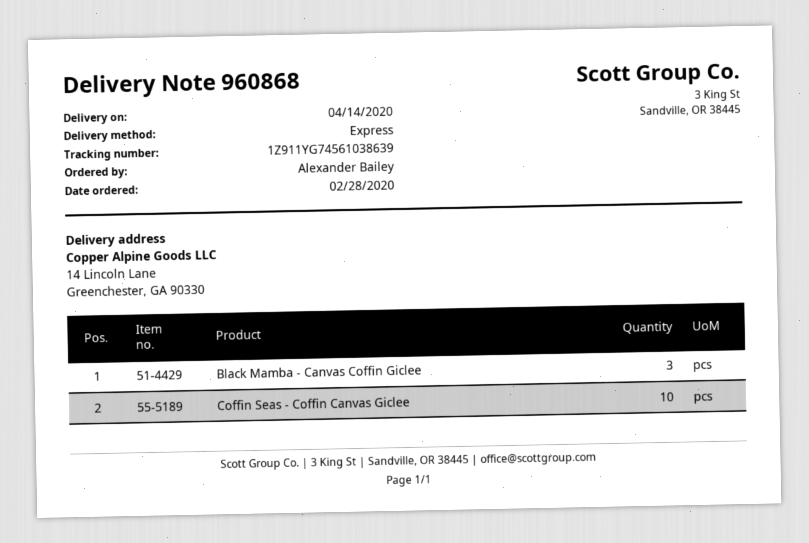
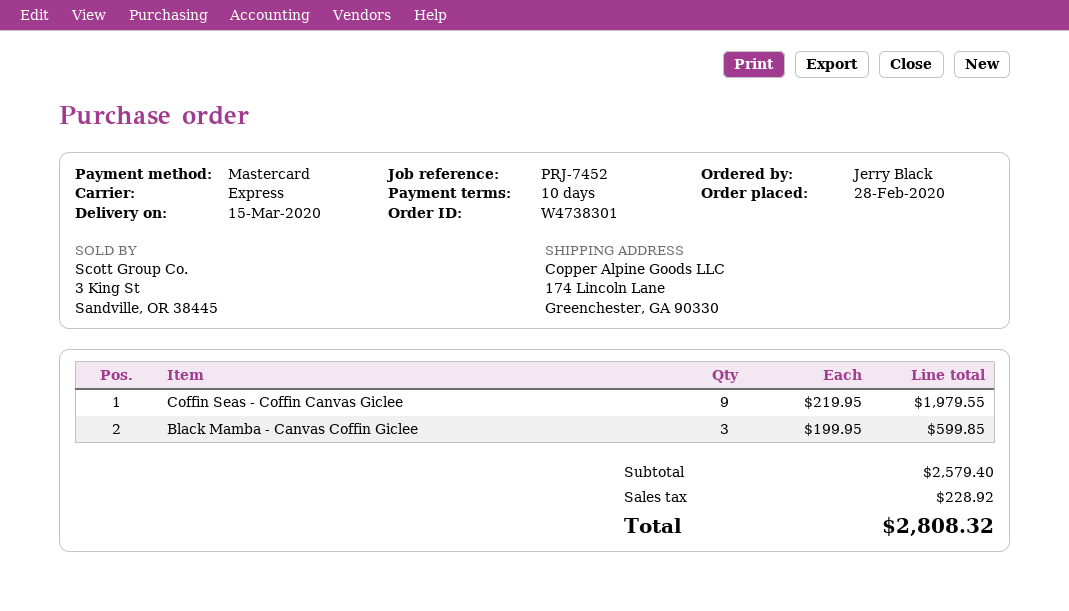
delivery date: 2020-04-14 -> 2020-03-15
ordered by: Alexander Bailey -> Jerry Black
ship to: 14 Lincoln Lane, Greenchester, GA 90330 -> 174 Lincoln Lane, Greenchester, GA 90330
Coffin Seas - Coffin Canvas Giclee: 10 -> 9

